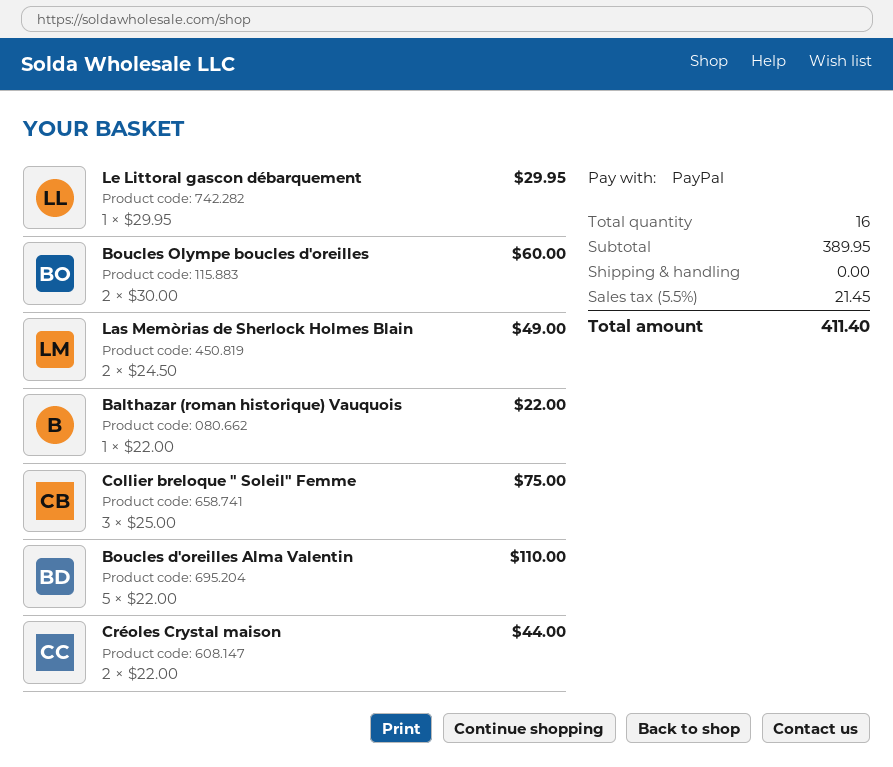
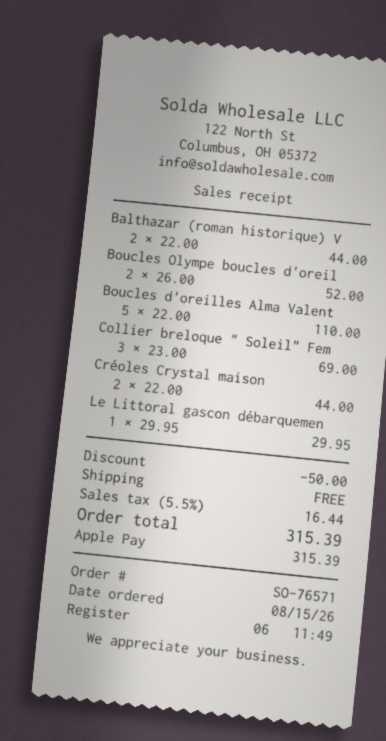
payment method: PayPal -> Apple Pay
Boucles Olympe boucles d'oreilles: 2 x 30.00 = 60.00 -> 2 x 26.00 = 52.00
Las Memòrias de Sherlock Holmes Blain: 2 x 24.50 = 49.00 -> none
Balthazar (roman historique) Vauquois: 1 x 22.00 = 22.00 -> 2 x 22.00 = 44.00
Collier breloque " Soleil" Femme: 3 x 25.00 = 75.00 -> 3 x 23.00 = 69.00
discount: none -> 50.00
tax: 5.5% = 21.45 -> 5.5% = 16.44
total: 411.40 -> 315.39

